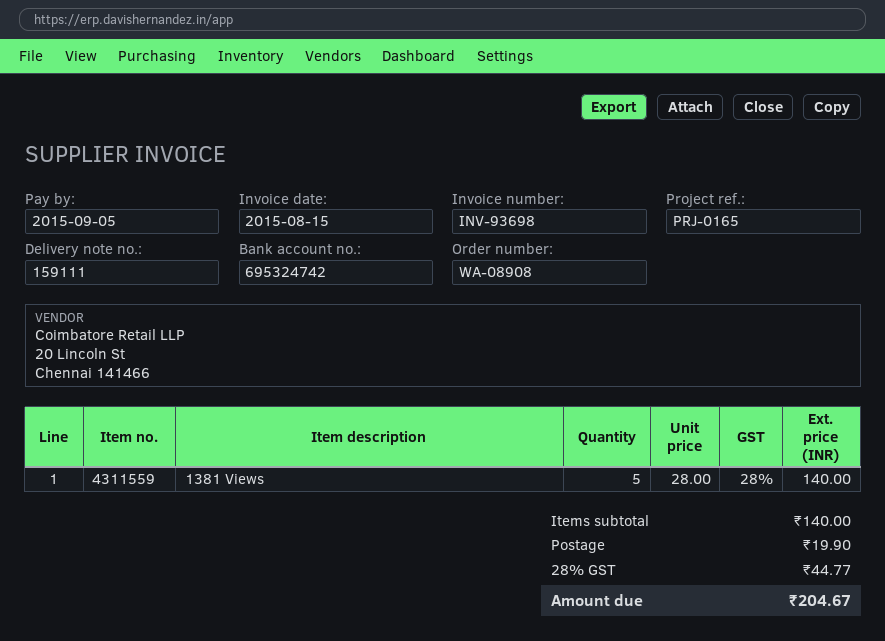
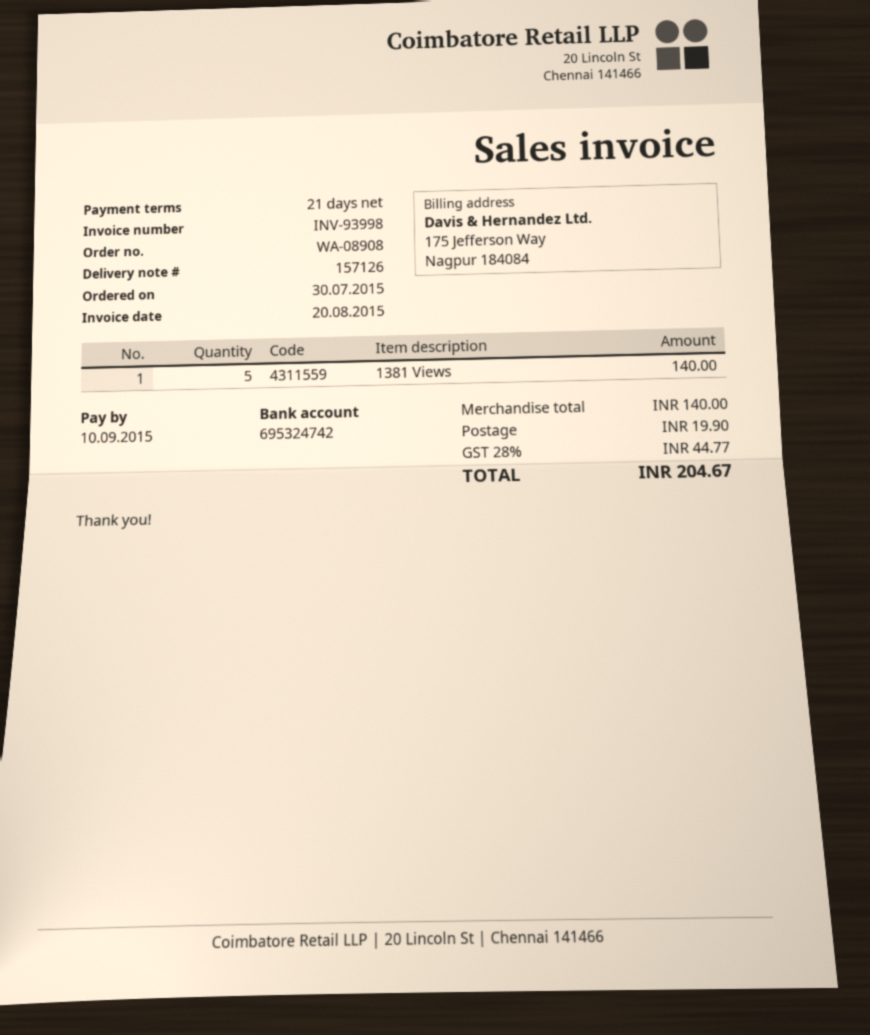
delivery note number: 159111 -> 157126
invoice number: INV-93698 -> INV-93998
invoice date: 2015-08-15 -> 2015-08-20
due date: 2015-09-05 -> 2015-09-10

